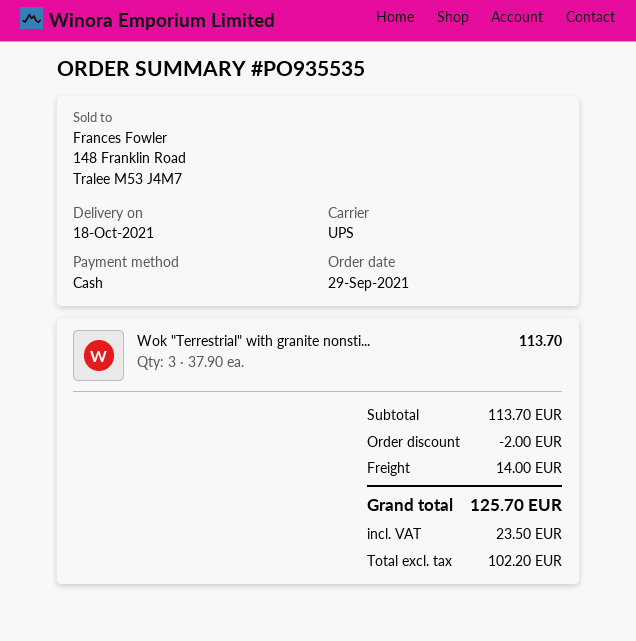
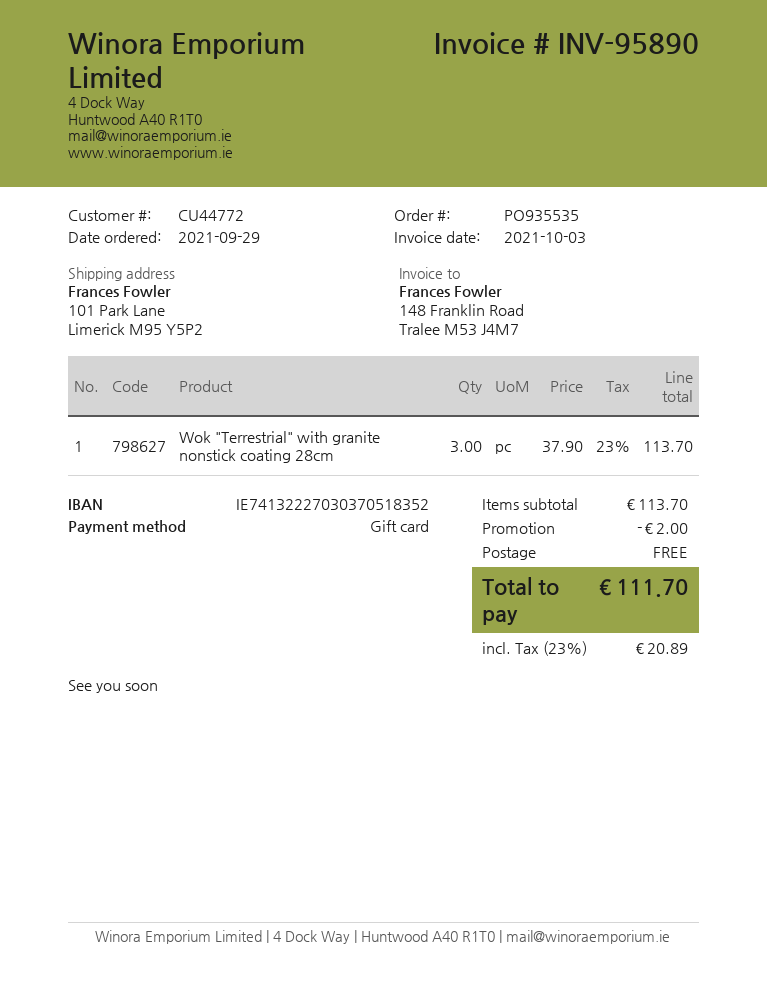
payment method: cash -> gift card
shipping: 14.00 -> 0.00
tax: 23.50 -> 20.89
total: 125.70 -> 111.70

